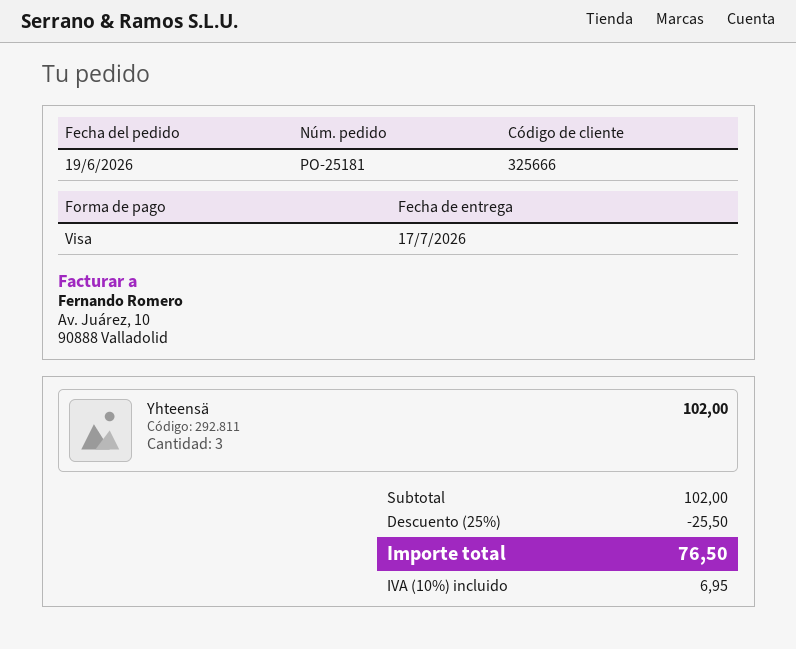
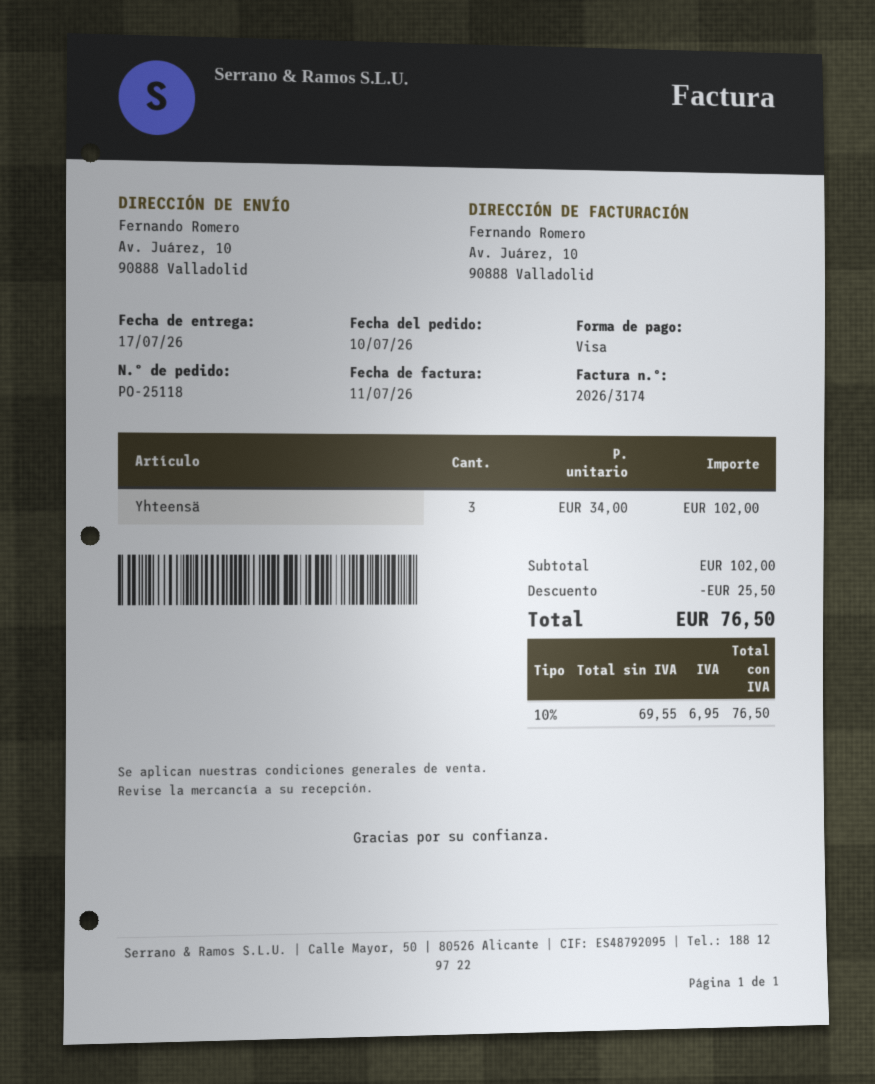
order number: PO-25181 -> PO-25118
order date: 2026-06-19 -> 2026-07-10

